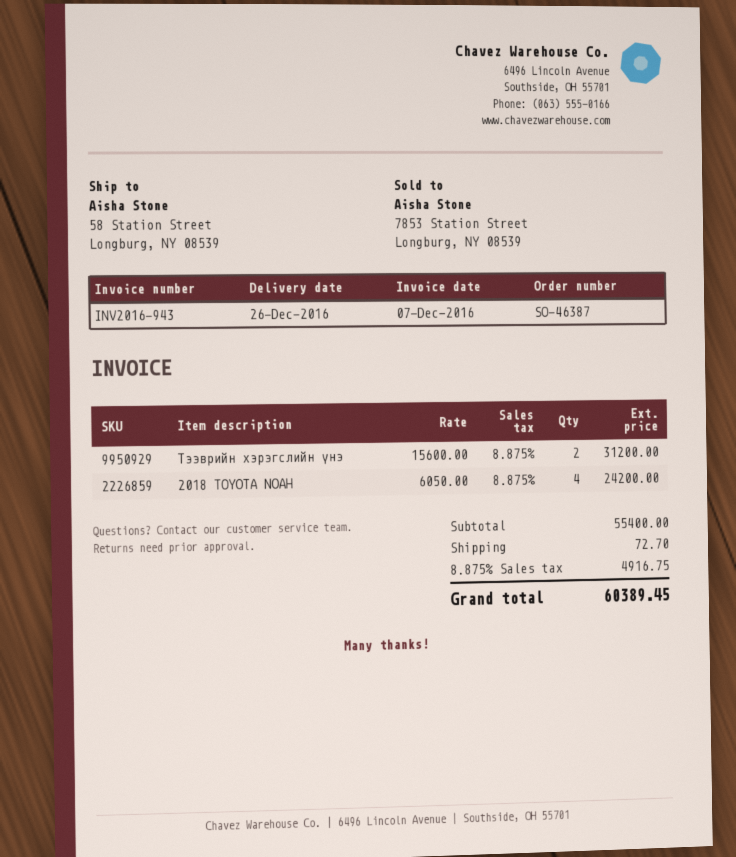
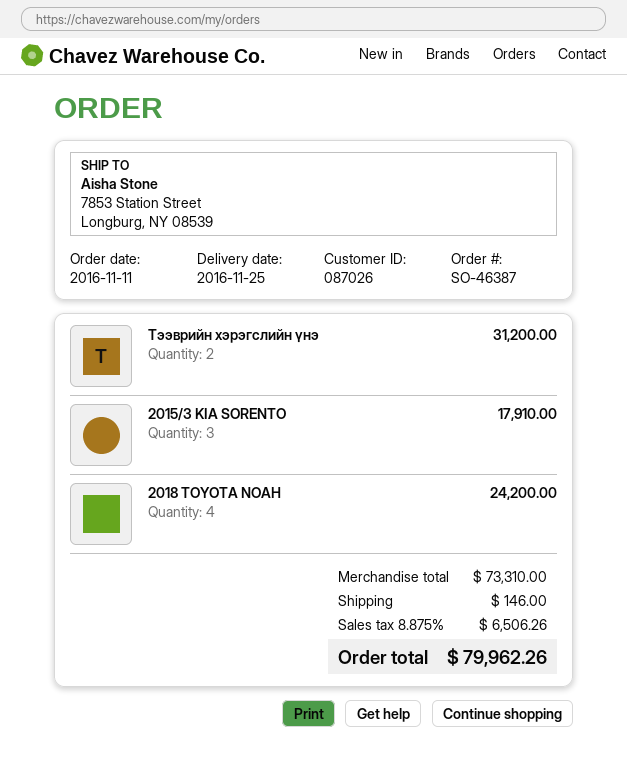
delivery date: 2016-12-26 -> 2016-11-25
ship to: 58 Station Street, Longburg, NY 08539 -> 7853 Station Street, Longburg, NY 08539
2015/3 KIA SORENTO: none -> 3 for 17910.00
subtotal: 55400.00 -> 73310.00
shipping: 72.70 -> 146.00
tax: 8.875% = 4916.75 -> 8.875% = 6506.26
total: 60389.45 -> 79962.26

